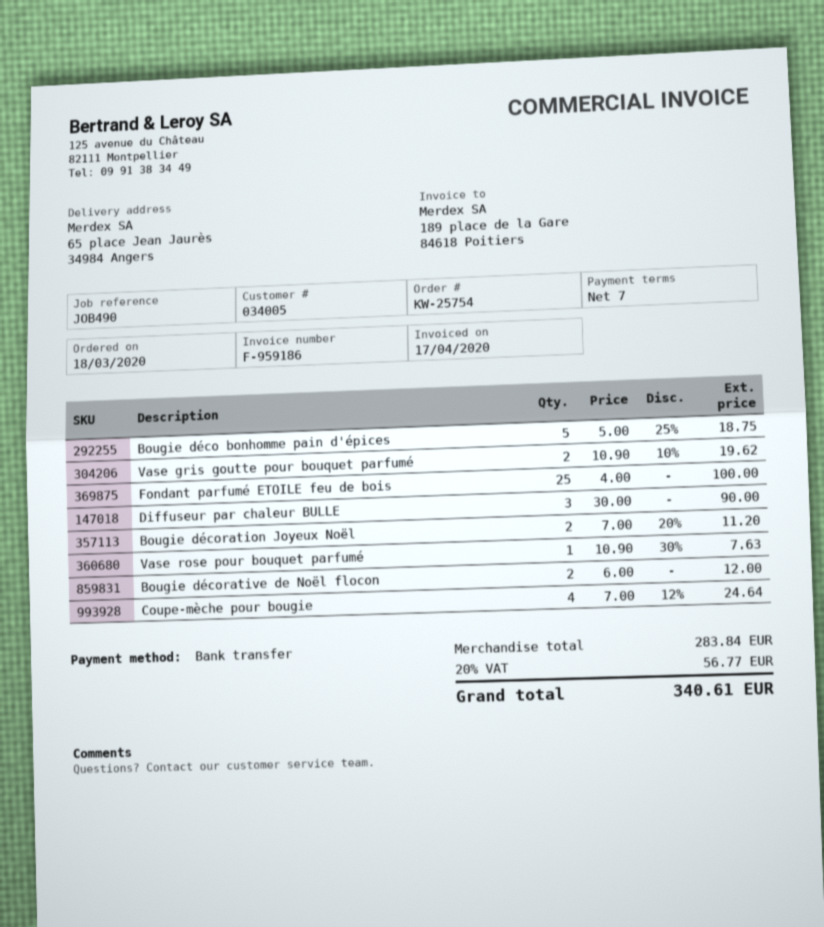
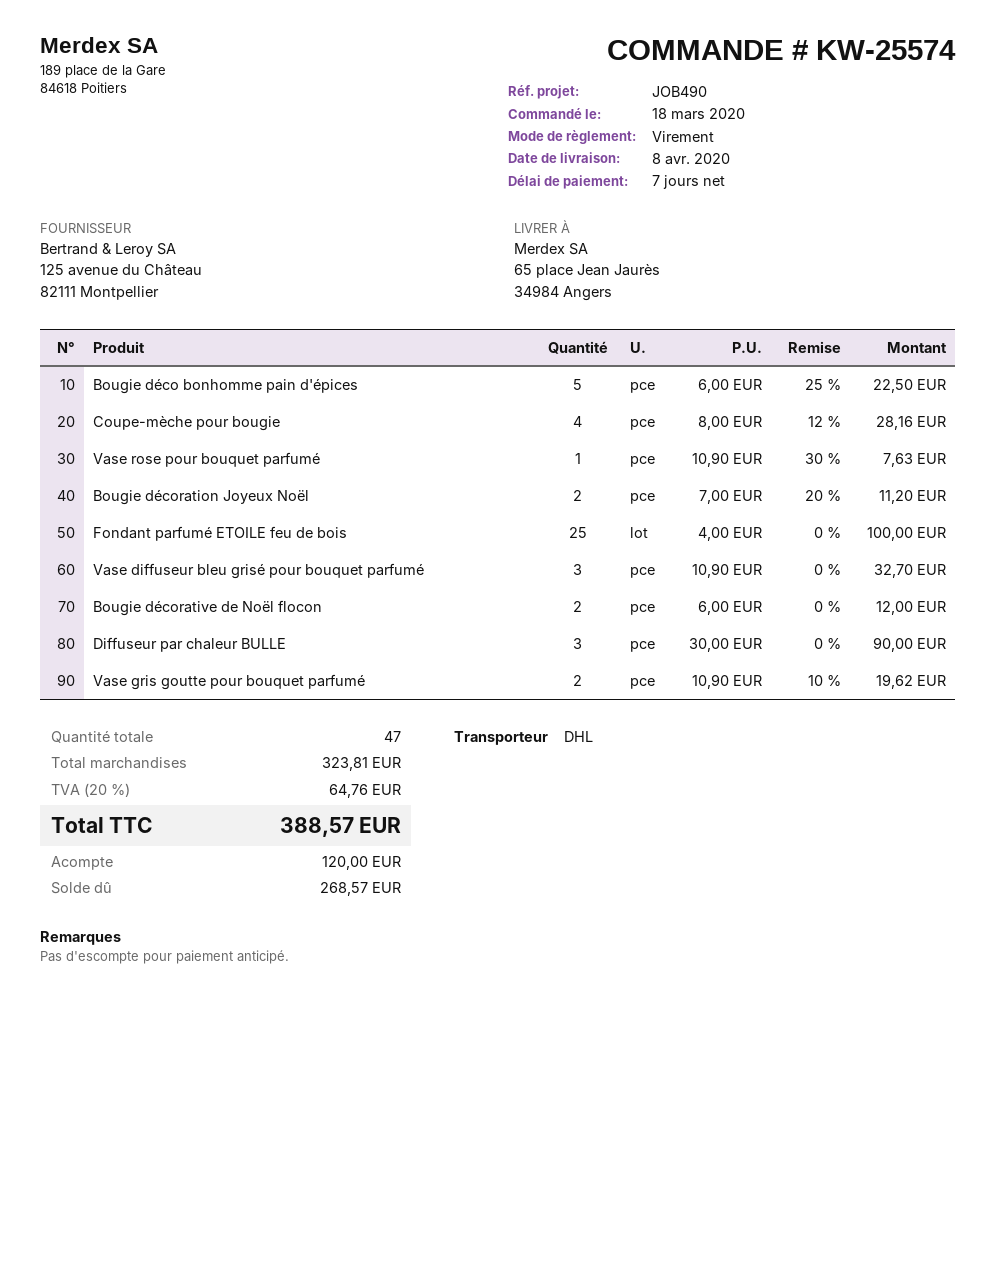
order number: KW-25754 -> KW-25574
Bougie déco bonhomme pain d'épices: 5 x 5.00 - 25% = 18.75 -> 5 x 6.00 - 25% = 22.50
Coupe-mèche pour bougie: 4 x 7.00 - 12% = 24.64 -> 4 x 8.00 - 12% = 28.16
Vase diffuseur bleu grisé pour bouquet parfumé: none -> 3 x 10.90 = 32.70
subtotal: 283.84 -> 323.81
tax: 20% = 56.77 -> 20% = 64.76
total: 340.61 -> 388.57

